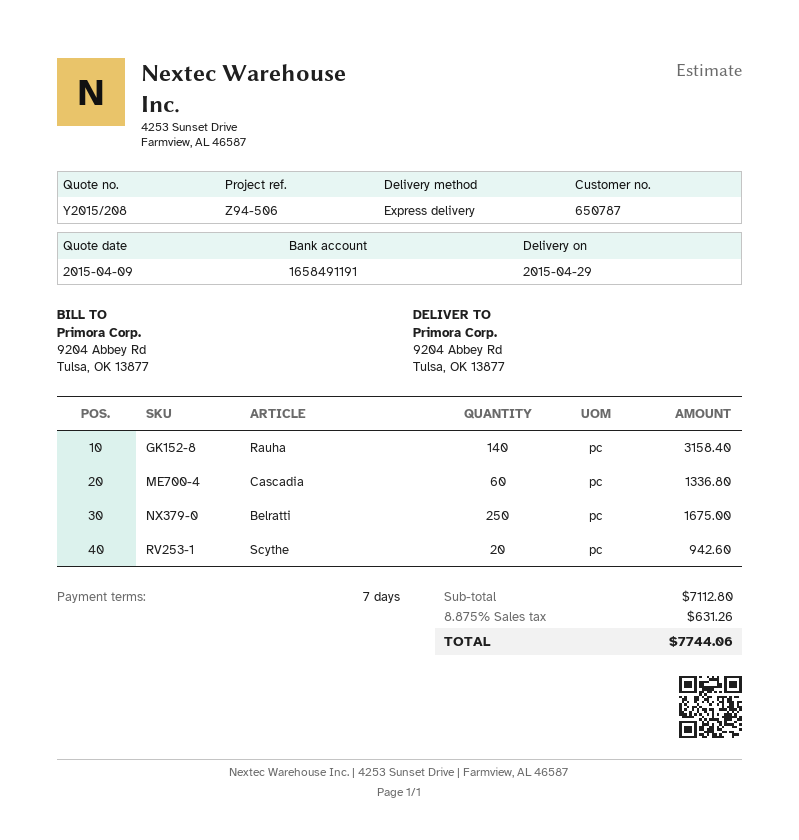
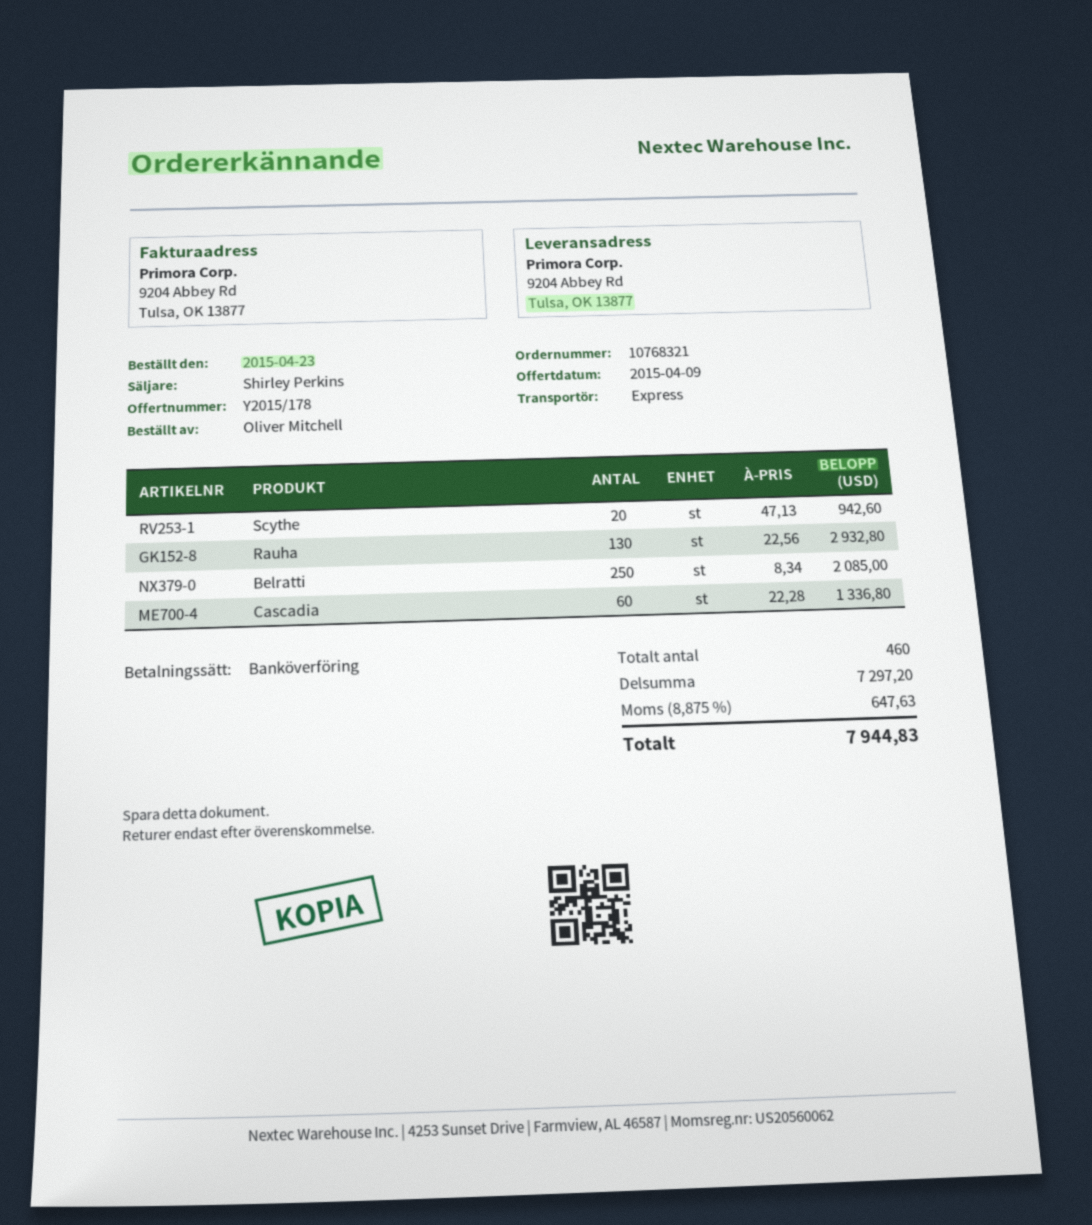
quote number: Y2015/208 -> Y2015/178
Rauha: 140 for 3158.40 -> 130 for 2932.80
Belratti: 250 for 1675.00 -> 250 for 2085.00
subtotal: 7112.80 -> 7297.20
tax: 8.875% = 631.26 -> 8.875% = 647.63
total: 7744.06 -> 7944.83

